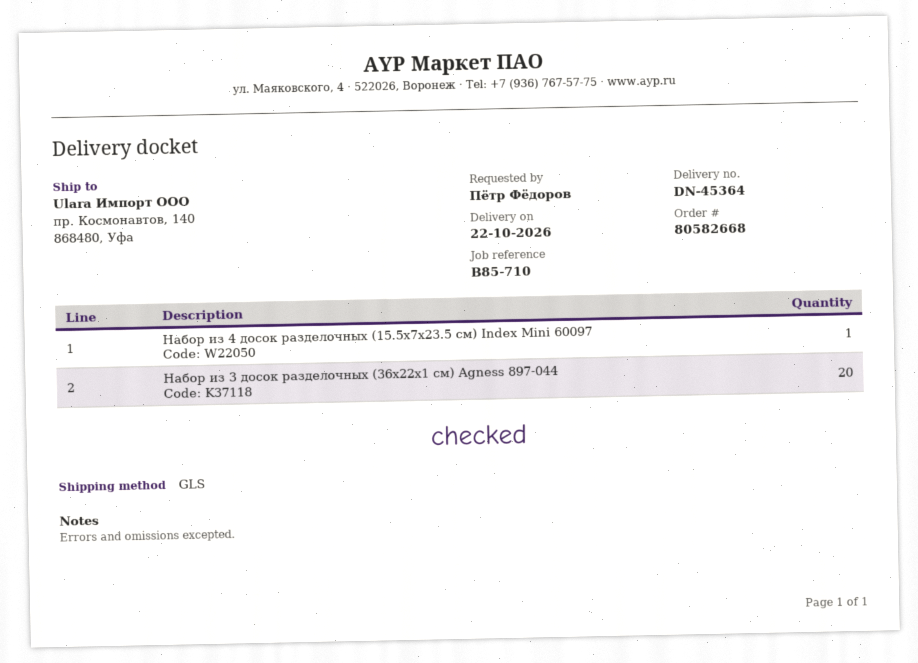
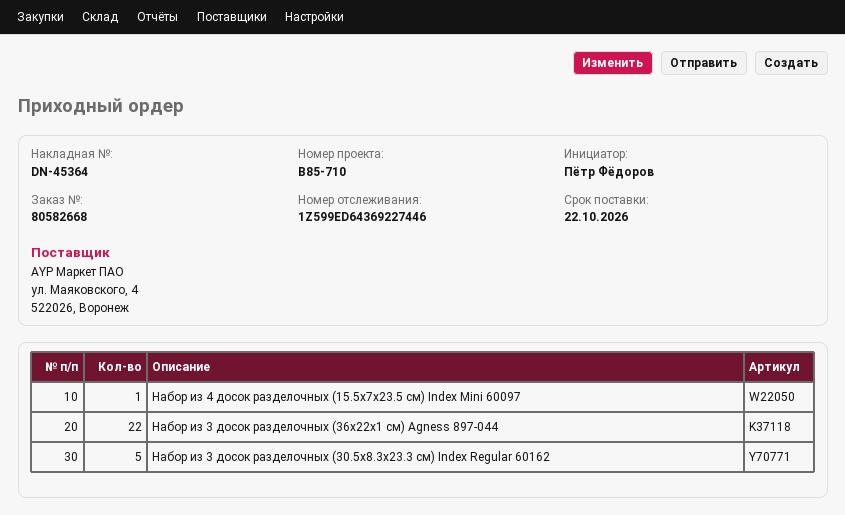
Набор из 3 досок разделочных (36x22x1 см) Agness 897-044: 20 -> 22
Набор из 3 досок разделочных (30.5x8.3x23.3 см) Index Regular 60162: none -> 5

